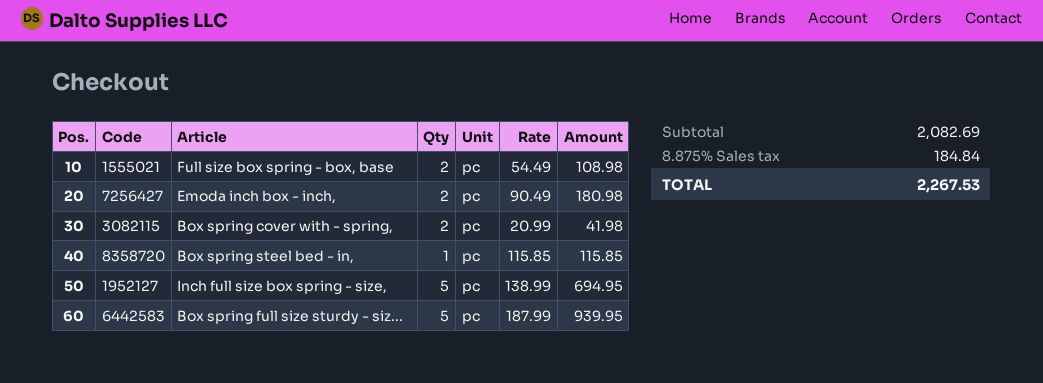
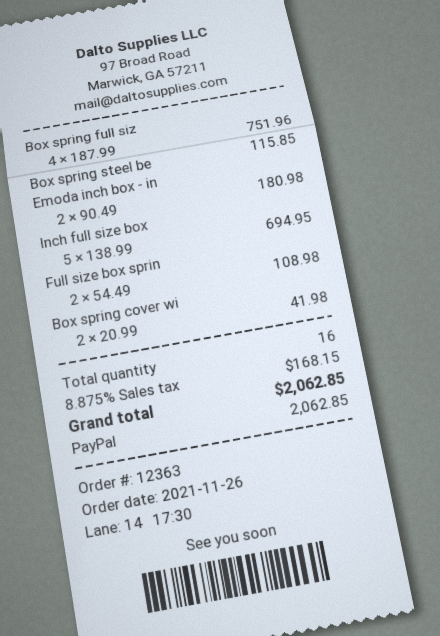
Box spring full size sturdy - siz...: 5 x 187.99 = 939.95 -> 4 x 187.99 = 751.96
tax: 8.875% = 184.84 -> 8.875% = 168.15
total: 2267.53 -> 2062.85

